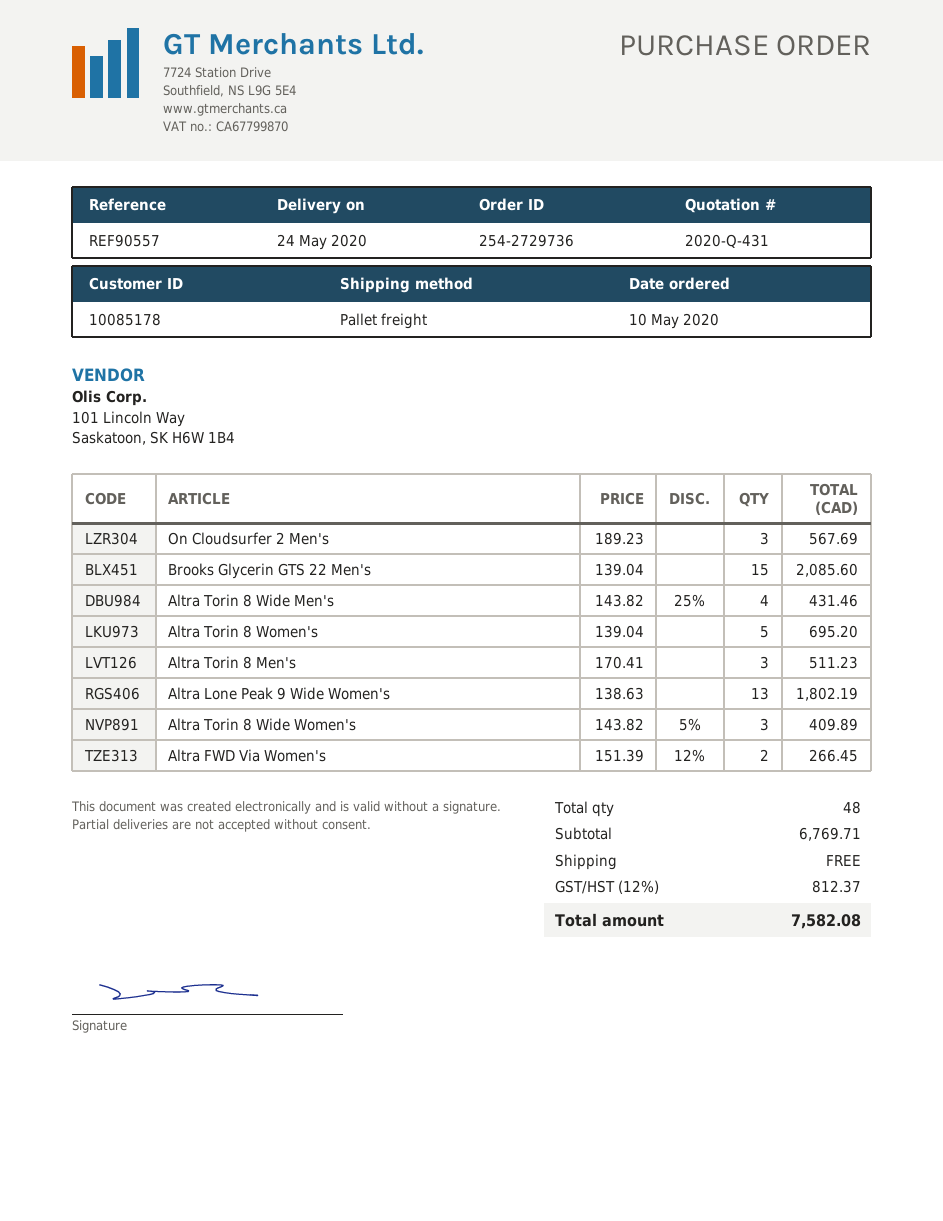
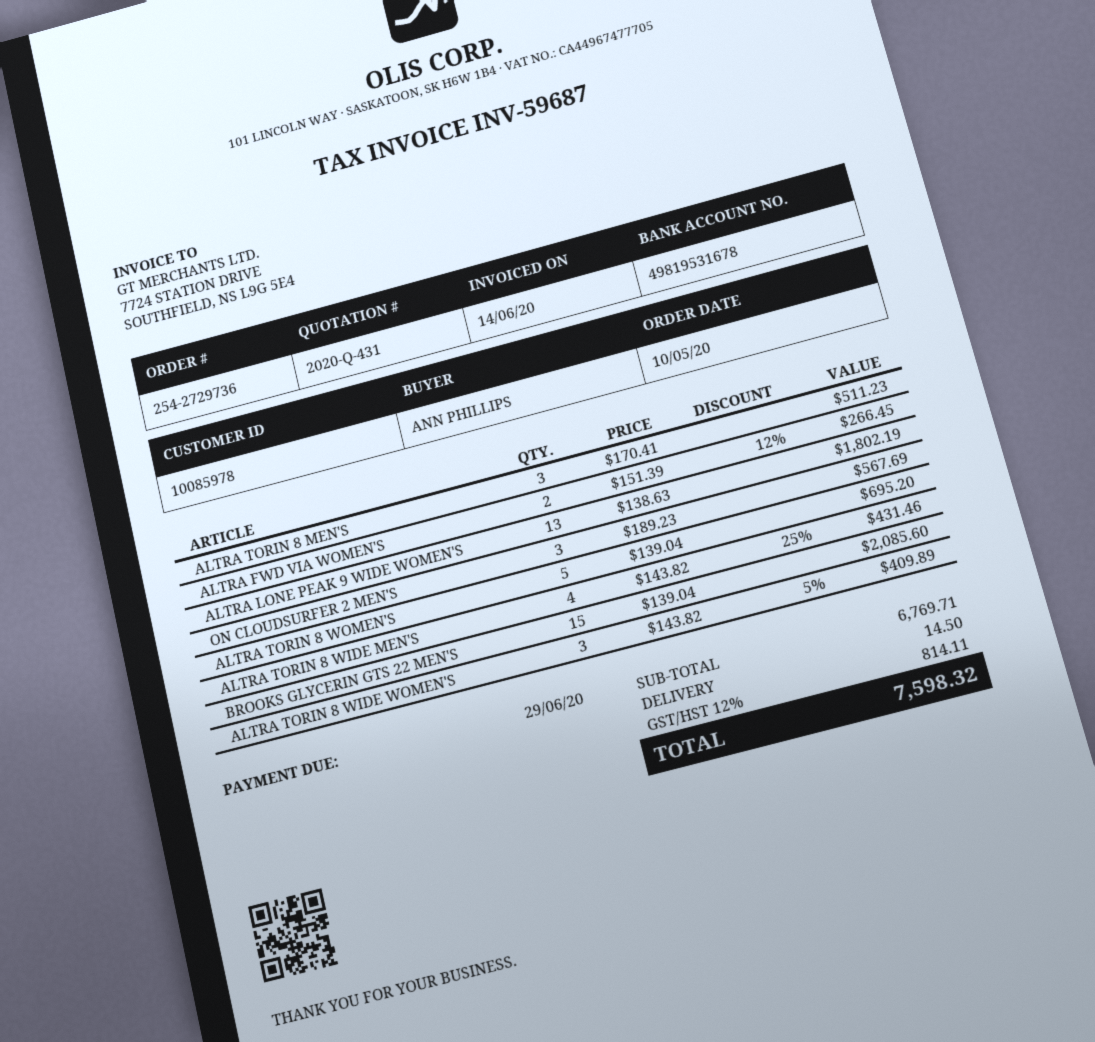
customer number: 10085178 -> 10085978
shipping: 0.00 -> 14.50
tax: 12% = 812.37 -> 12% = 814.11
total: 7582.08 -> 7598.32

